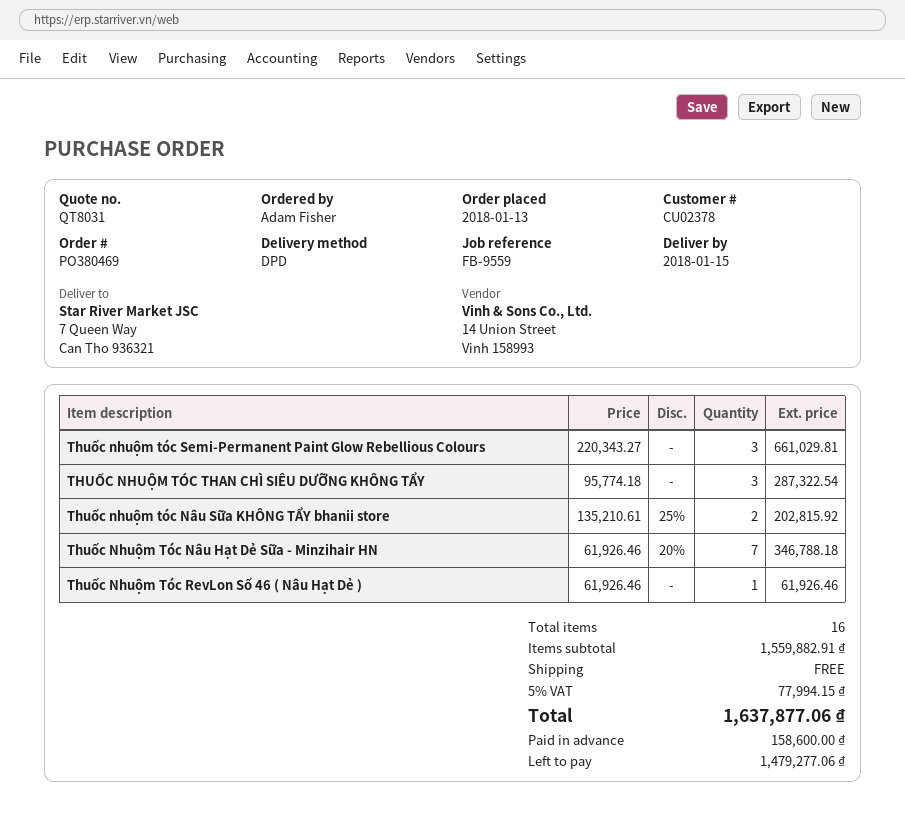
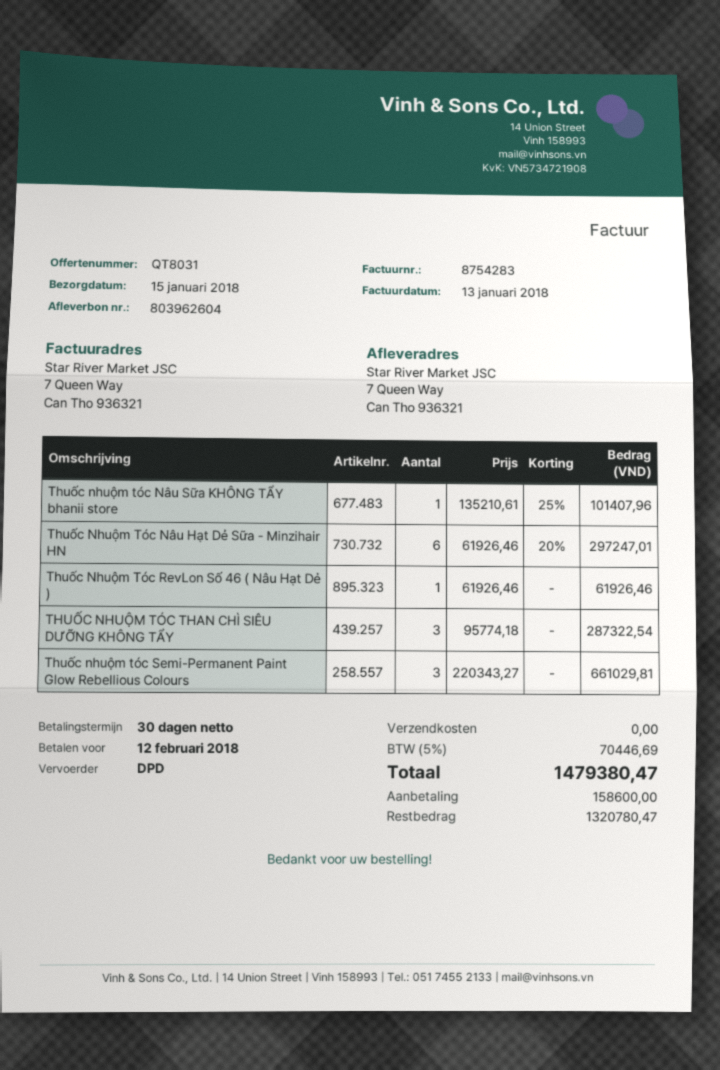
Thuốc nhuộm tóc Nâu Sữa KHÔNG TẨY bhanii store: 2 x 135210.61 - 25% = 202815.92 -> 1 x 135210.61 - 25% = 101407.96
Thuốc Nhuộm Tóc Nâu Hạt Dẻ Sữa - Minzihair HN: 7 x 61926.46 - 20% = 346788.18 -> 6 x 61926.46 - 20% = 297247.01
tax: 5% = 77994.15 -> 5% = 70446.69
total: 1637877.06 -> 1479380.47
balance: 1479277.06 -> 1320780.47

